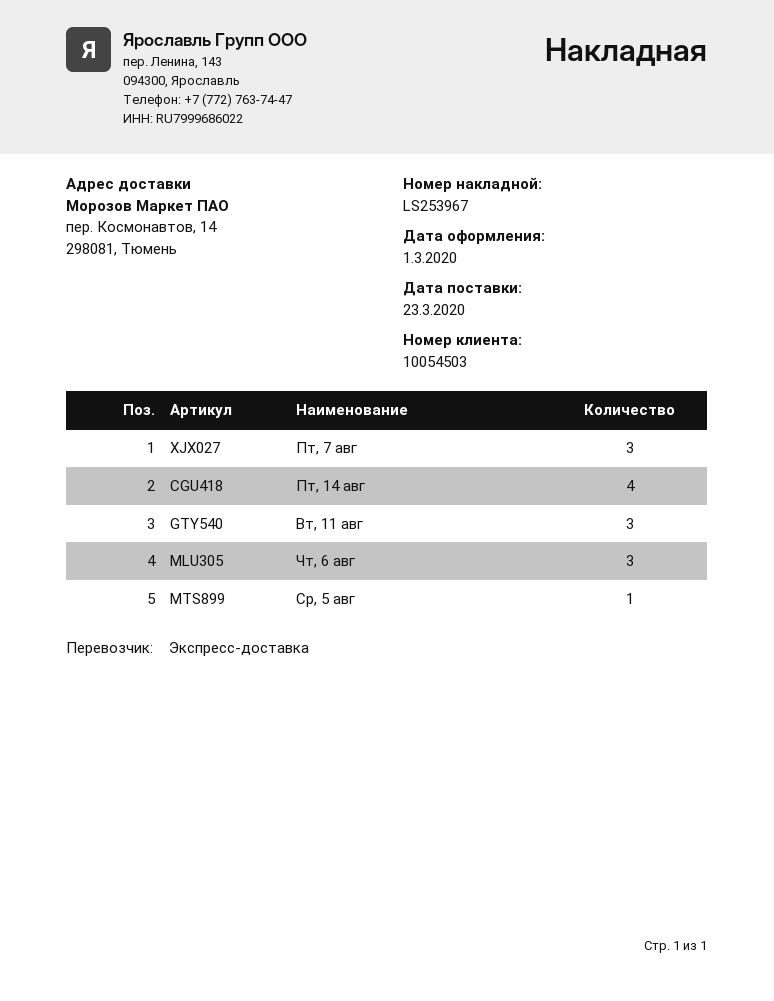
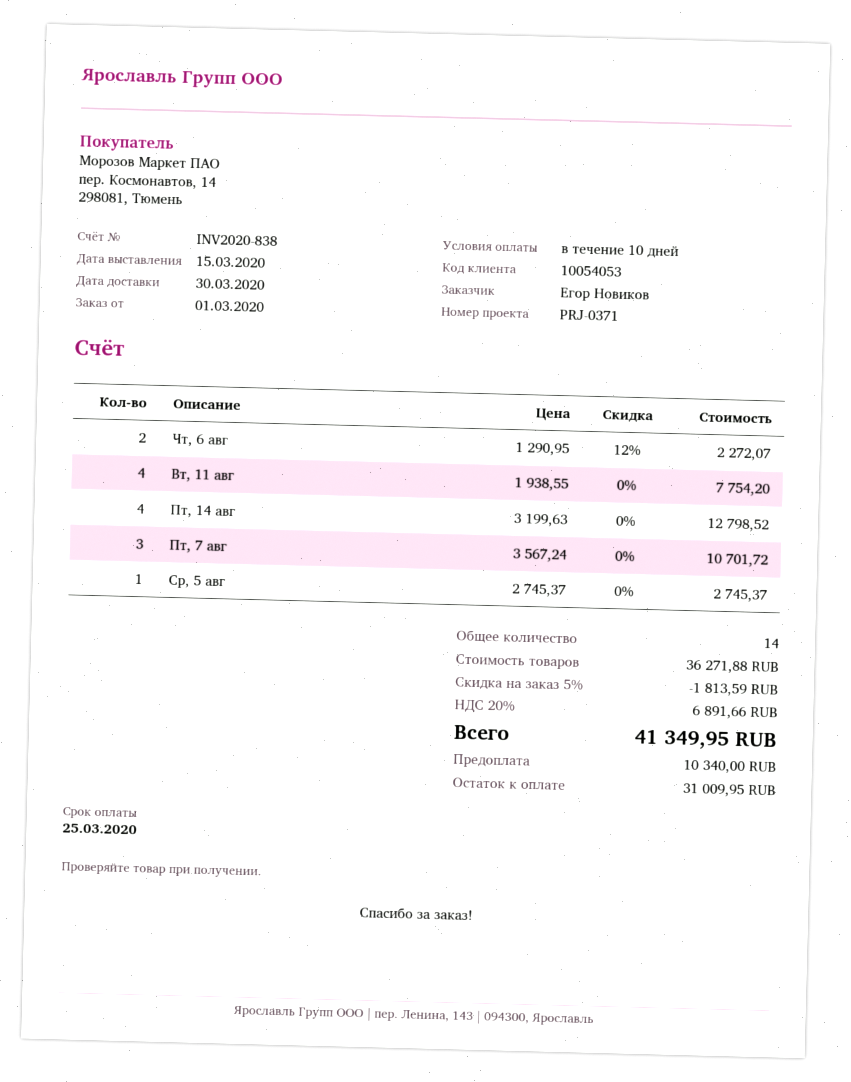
delivery date: 2020-03-23 -> 2020-03-30
customer number: 10054503 -> 10054053
Вт, 11 авг: 3 -> 4
Чт, 6 авг: 3 -> 2

